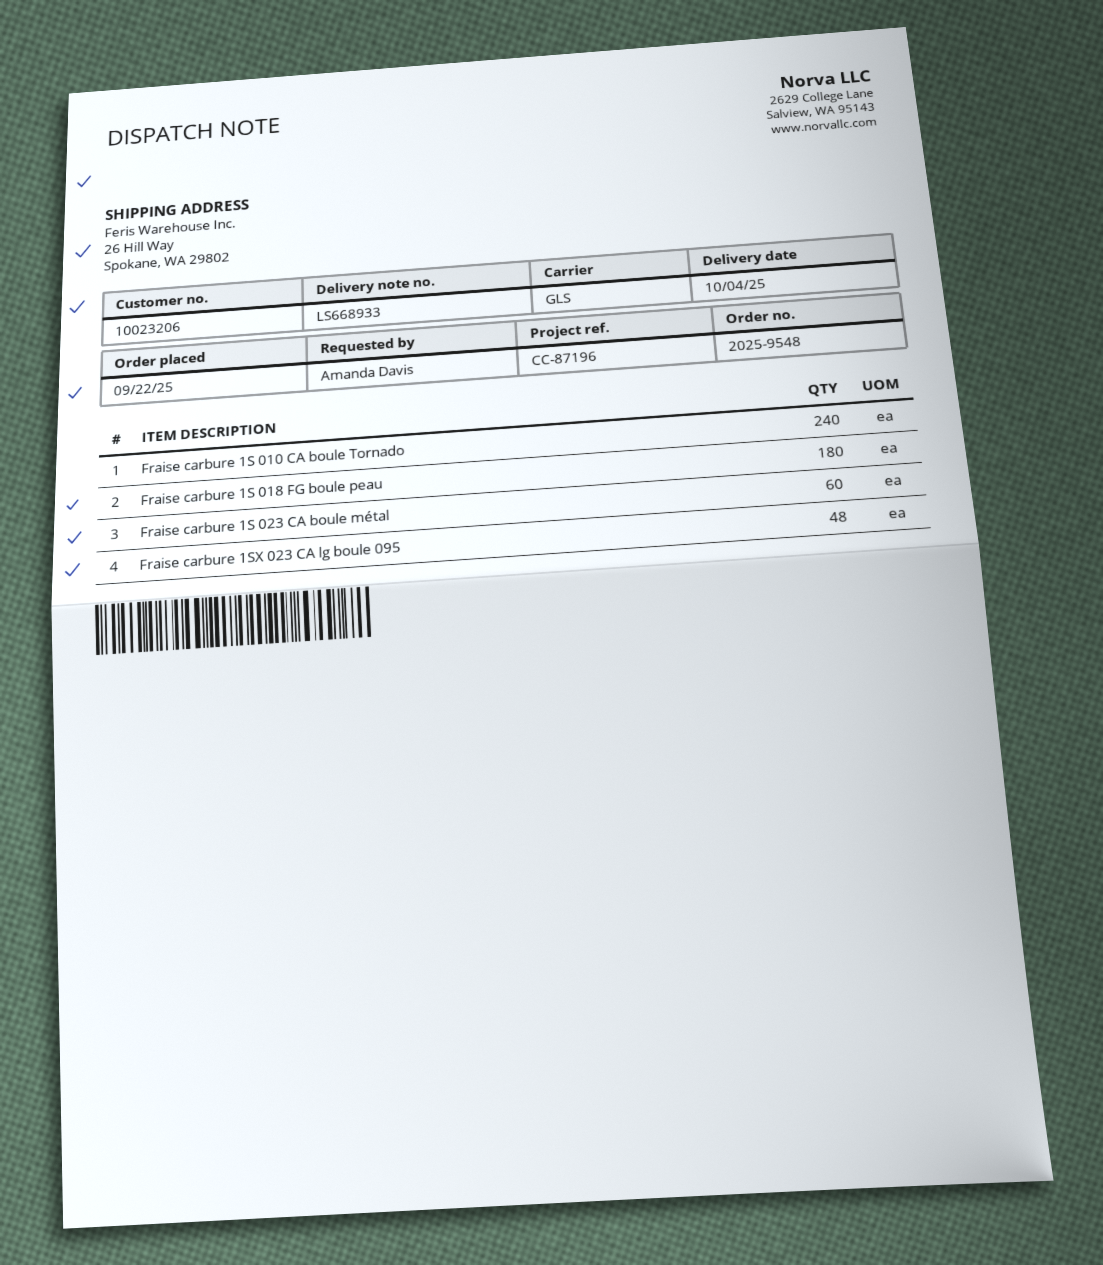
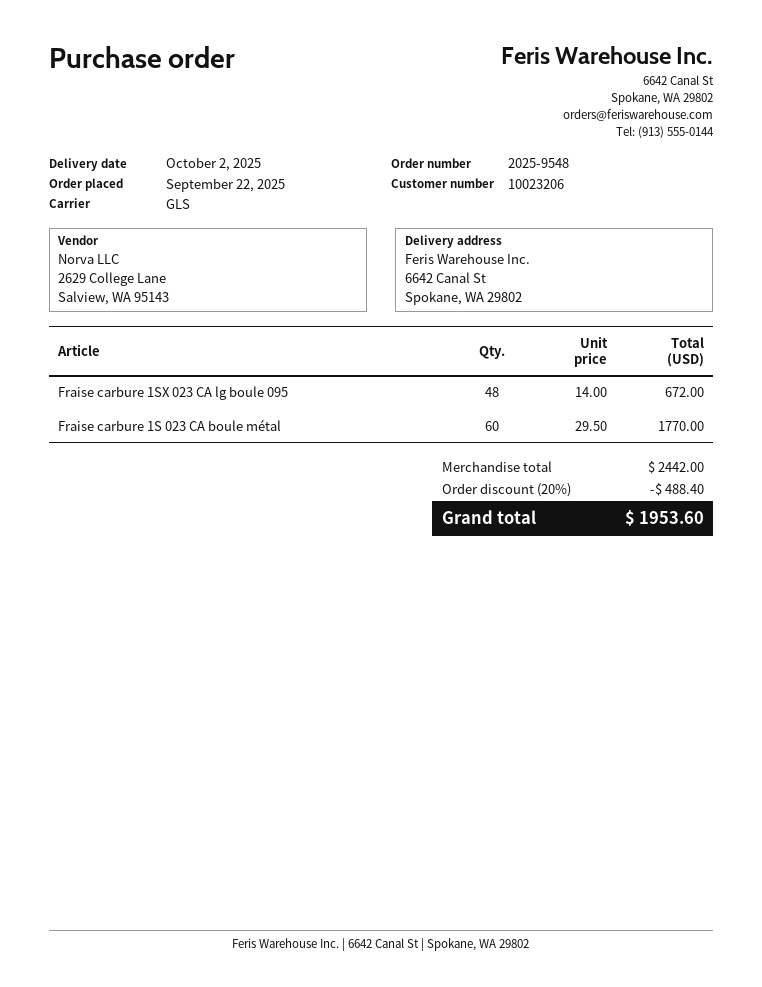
delivery date: 2025-10-04 -> 2025-10-02
ship to: 26 Hill Way, Spokane, WA 29802 -> 6642 Canal St, Spokane, WA 29802
Fraise carbure 1S 010 CA boule Tornado: 240 -> none
Fraise carbure 1S 018 FG boule peau: 180 -> none

